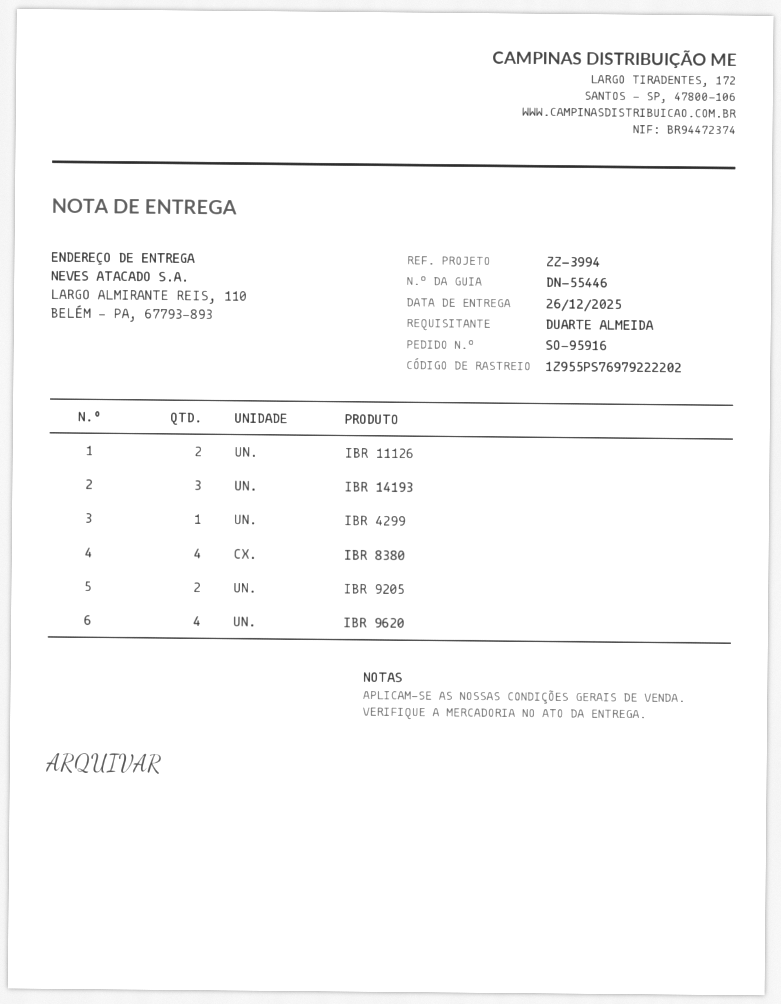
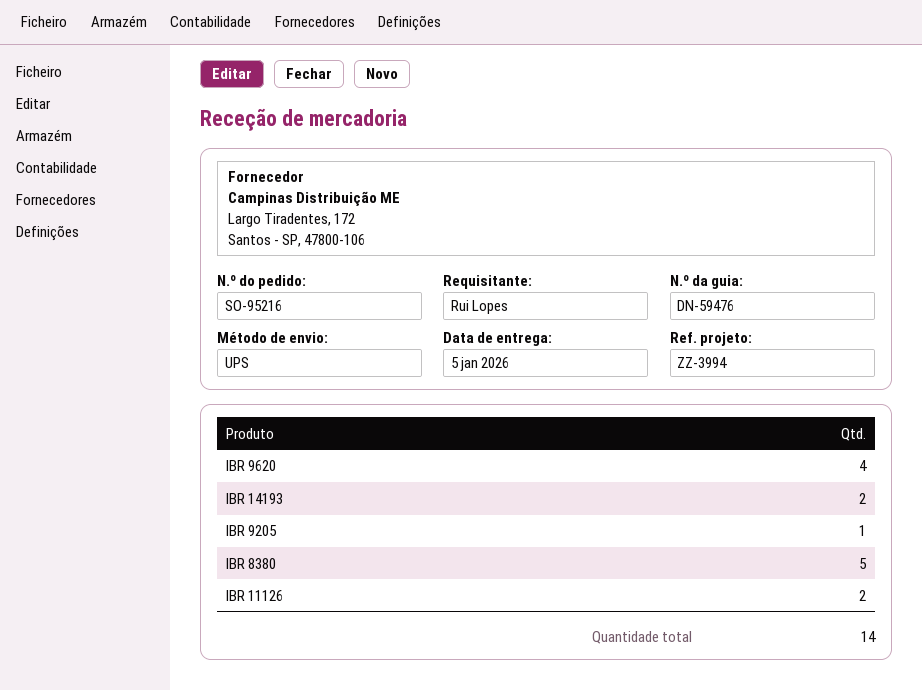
order number: SO-95916 -> SO-95216
delivery note number: DN-55446 -> DN-59476
delivery date: 2025-12-26 -> 2026-01-05
ordered by: DUARTE ALMEIDA -> Rui Lopes
IBR 14193: 3 -> 2
IBR 4299: 1 -> none
IBR 8380: 4 -> 5
IBR 9205: 2 -> 1

